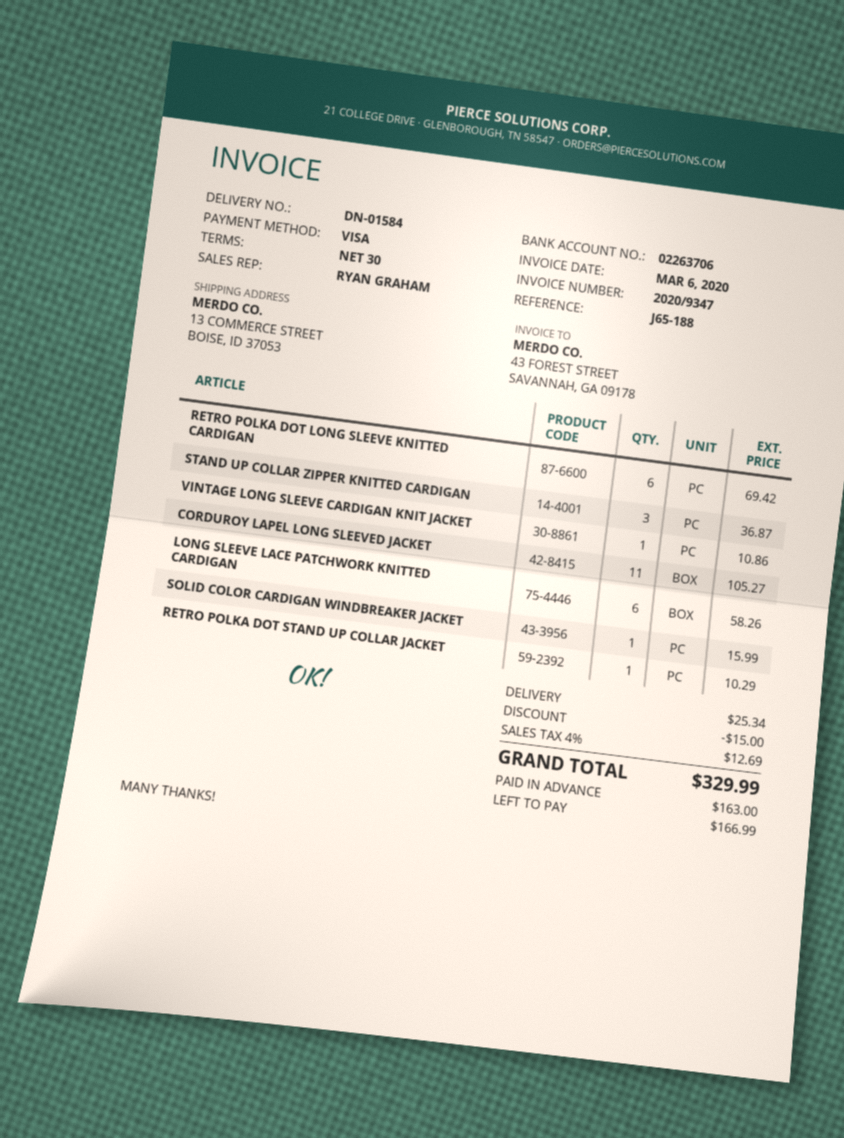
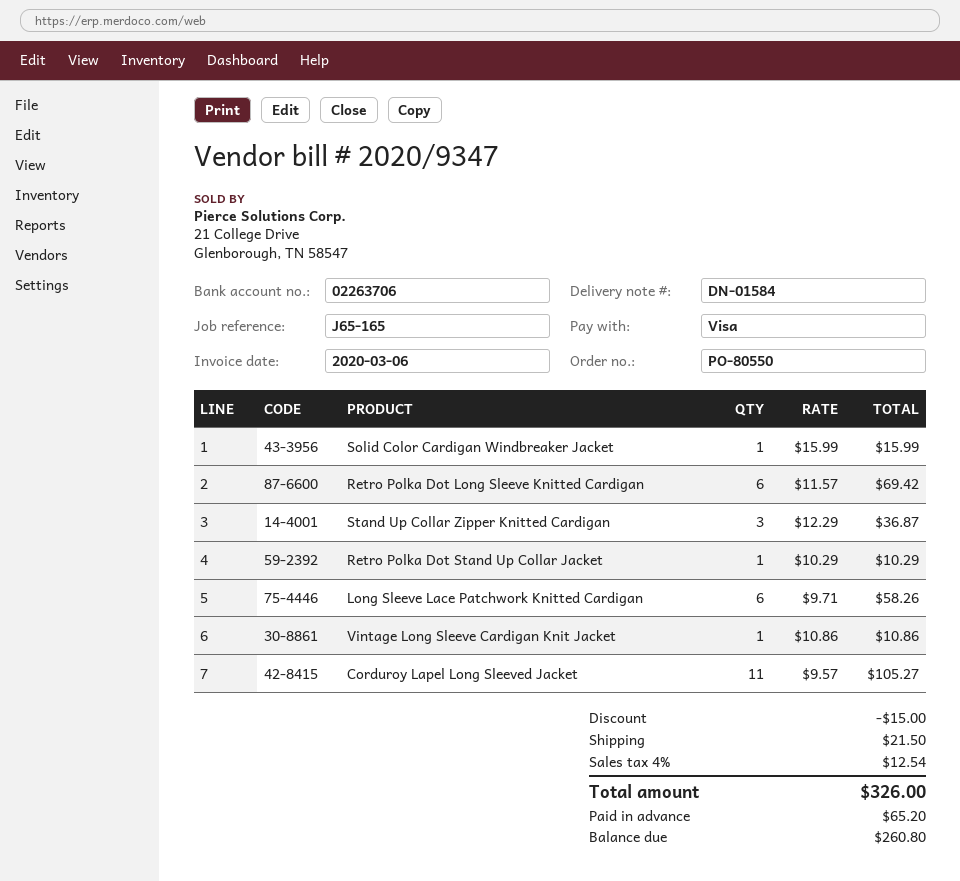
reference: J65-188 -> J65-165
shipping: 25.34 -> 21.50
tax: 4% = 12.69 -> 4% = 12.54
total: 329.99 -> 326.00
deposit: 163.00 -> 65.20
balance: 166.99 -> 260.80

